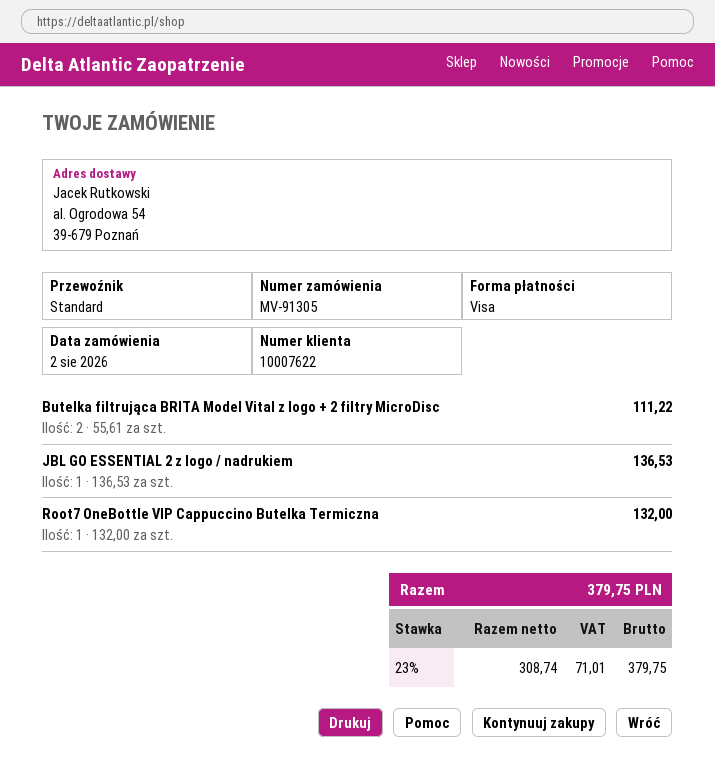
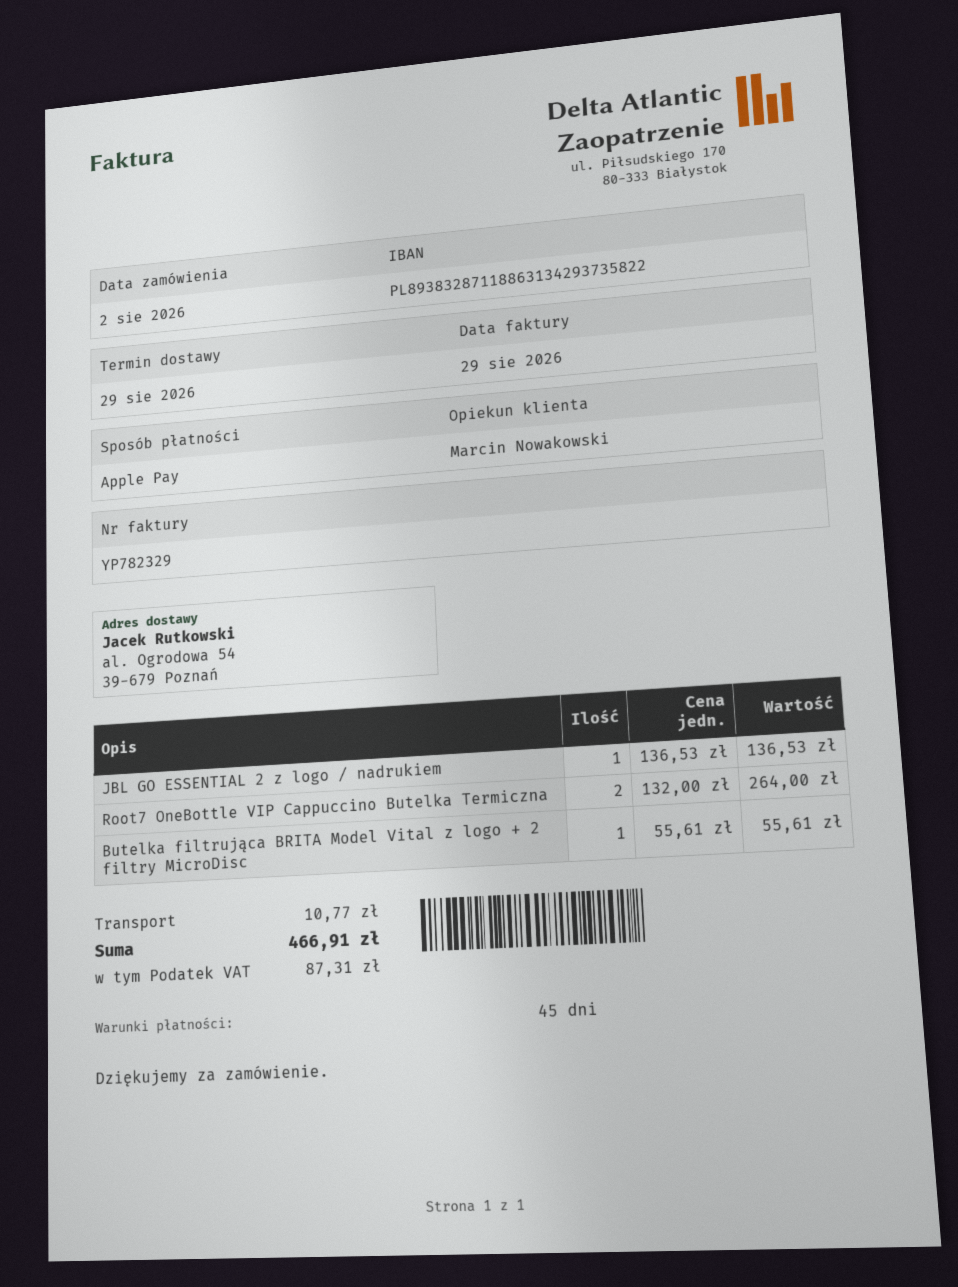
payment method: Visa -> Apple Pay
Butelka filtrująca BRITA Model Vital z logo + 2 filtry MicroDisc: 2 x 55.61 = 111.22 -> 1 x 55.61 = 55.61
Root7 OneBottle VIP Cappuccino Butelka Termiczna: 1 x 132.00 = 132.00 -> 2 x 132.00 = 264.00
shipping: none -> 10.77
tax: 71.01 -> 87.31
total: 379.75 -> 466.91

